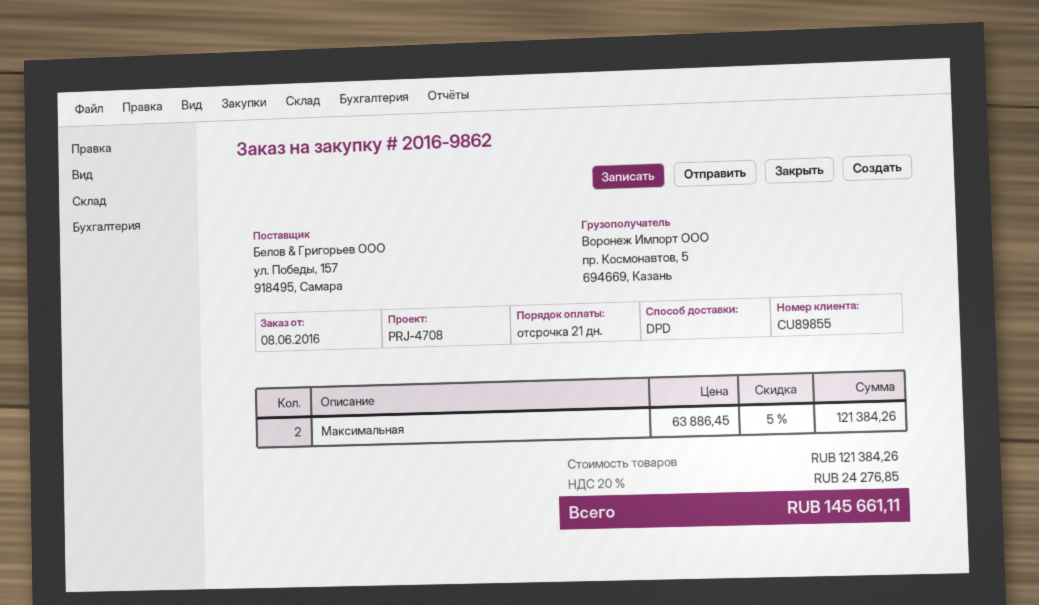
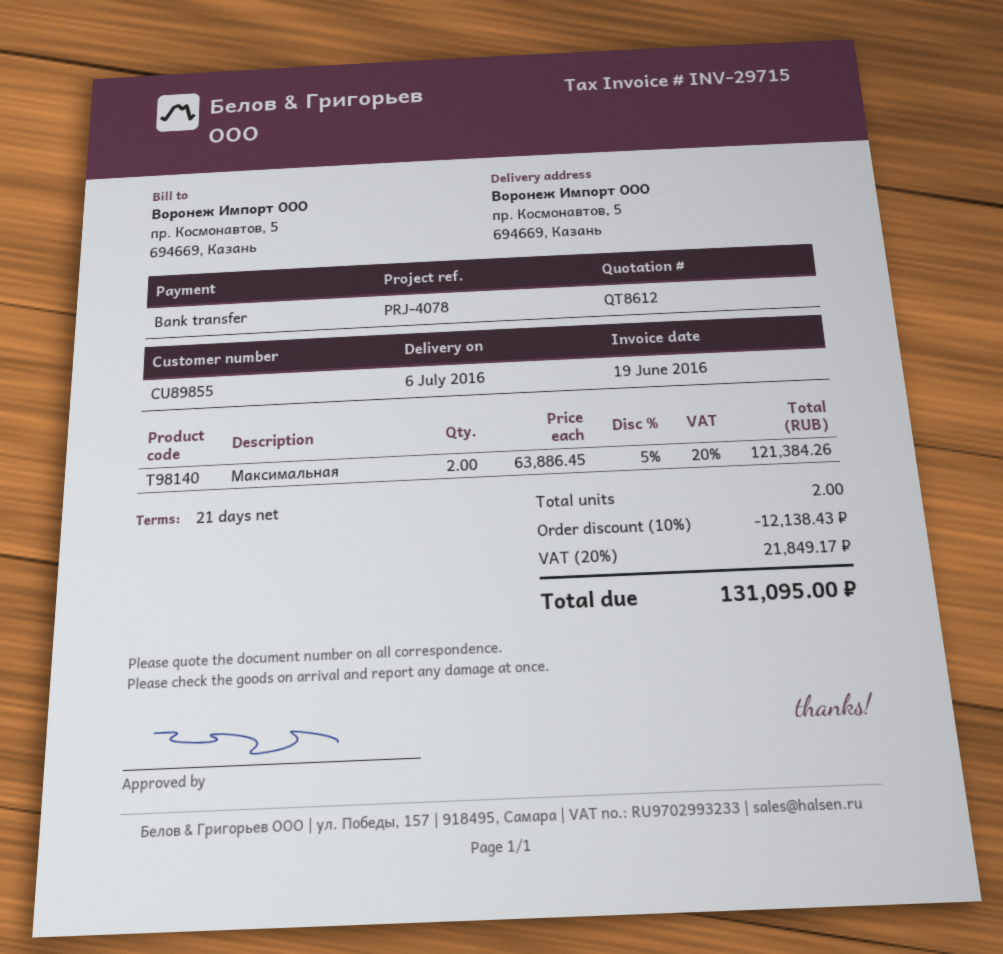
reference: PRJ-4708 -> PRJ-4078
discount: none -> 10% = 12138.43
tax: 20% = 24276.85 -> 20% = 21849.17
total: 145661.11 -> 131095.00

